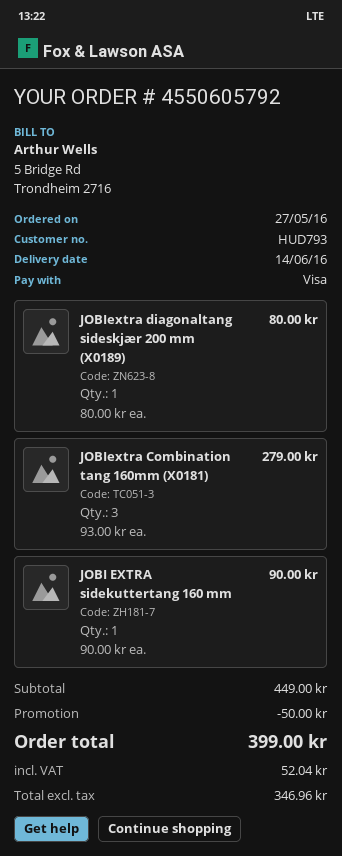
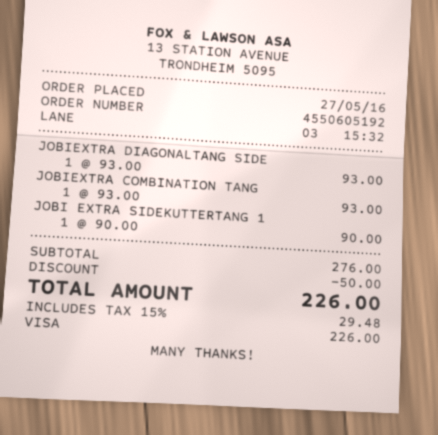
order number: 4550605792 -> 4550605192
JOBIextra diagonaltang sideskjær 200 mm (X0189): 1 x 80.00 = 80.00 -> 1 x 93.00 = 93.00
JOBIextra Combination tang 160mm (X0181): 3 x 93.00 = 279.00 -> 1 x 93.00 = 93.00
subtotal: 449.00 -> 276.00
tax: 52.04 -> 29.48
total: 399.00 -> 226.00

